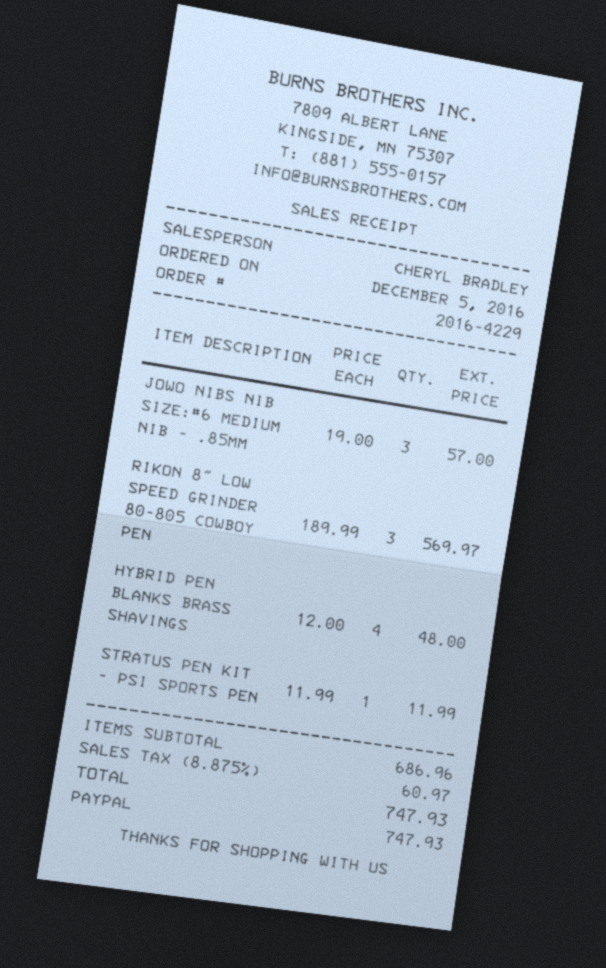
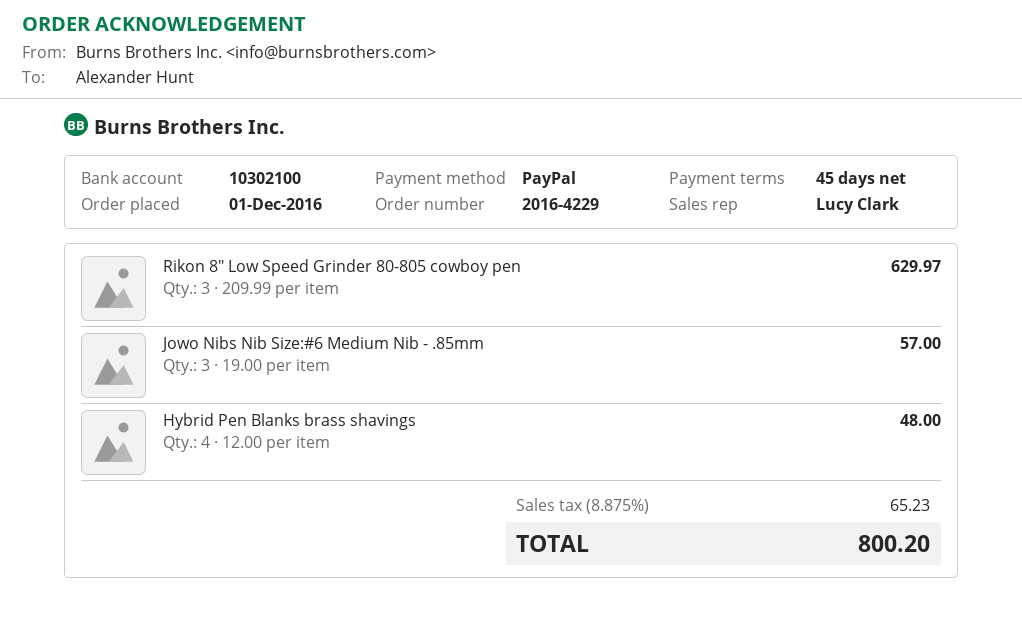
order date: 2016-12-05 -> 2016-12-01
sales rep: CHERYL BRADLEY -> Lucy Clark
RIKON 8″ LOW SPEED GRINDER 80-805 COWBOY PEN: 3 x 189.99 = 569.97 -> 3 x 209.99 = 629.97
STRATUS PEN KIT - PSI SPORTS PEN: 1 x 11.99 = 11.99 -> none
tax: 8.875% = 60.97 -> 8.875% = 65.23
total: 747.93 -> 800.20

